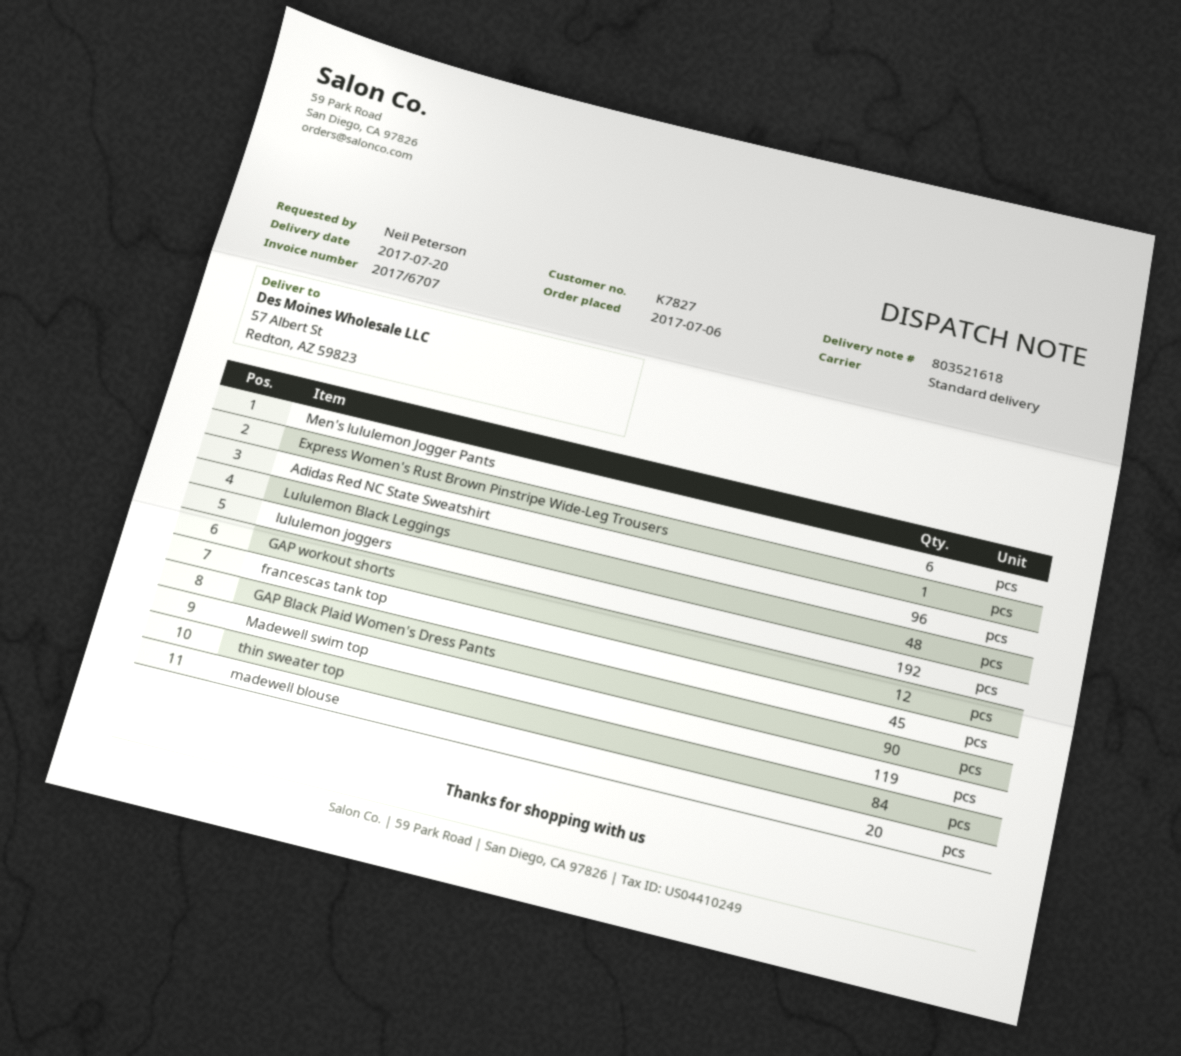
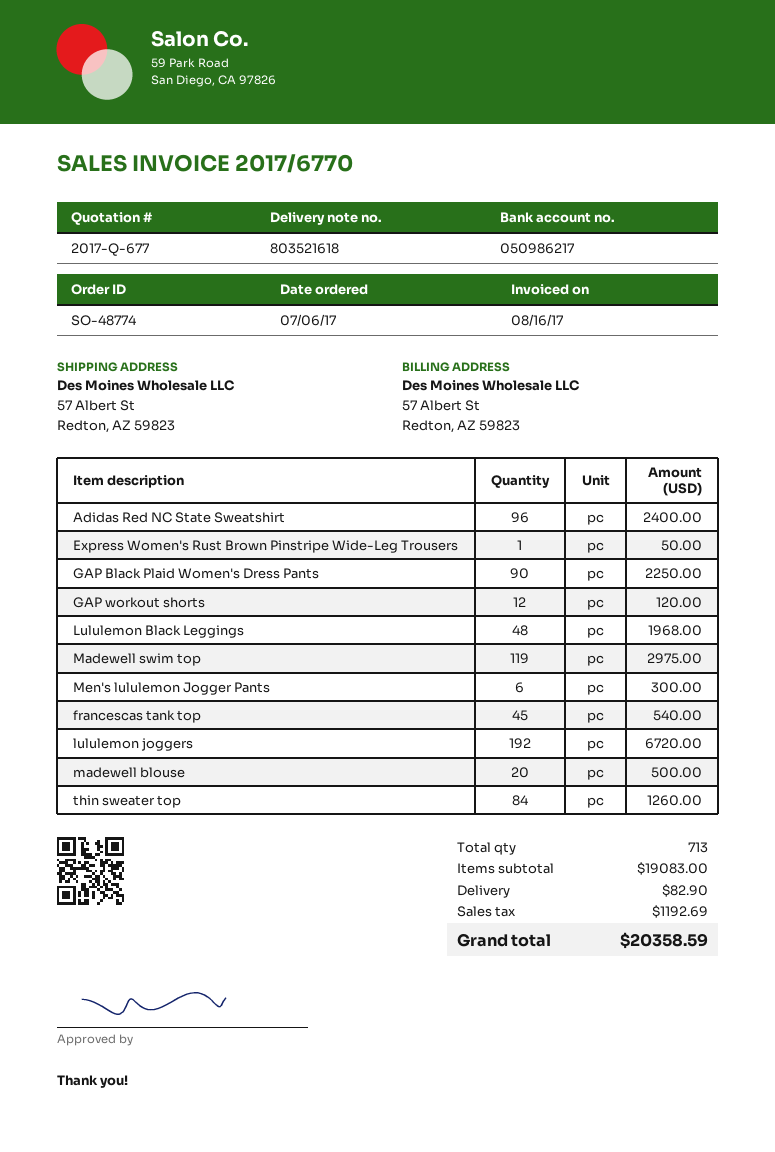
invoice number: 2017/6707 -> 2017/6770

